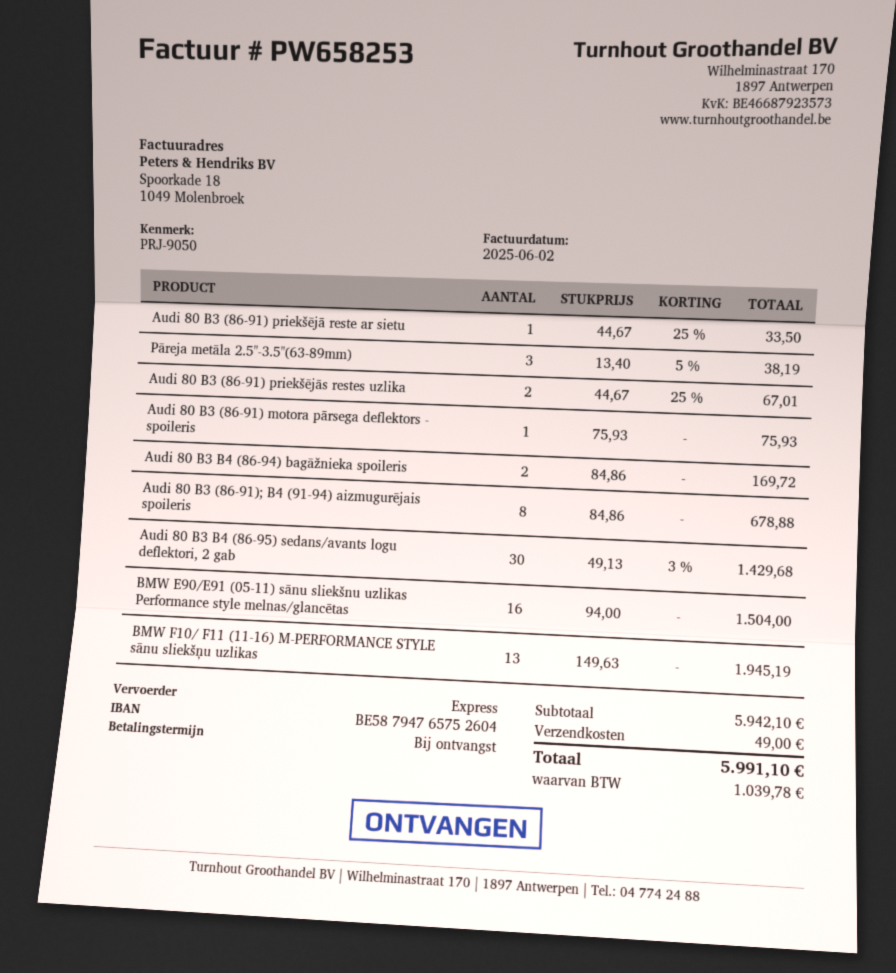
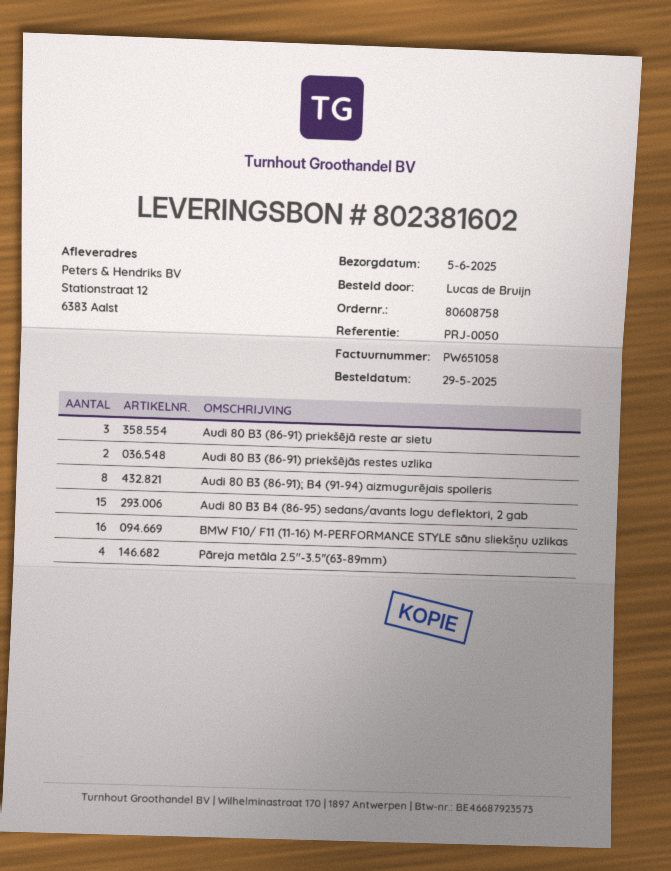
invoice number: PW658253 -> PW651058
reference: PRJ-9050 -> PRJ-0050
Audi 80 B3 (86-91) priekšējā reste ar sietu: 1 -> 3
Pāreja metāla 2.5"-3.5''(63-89mm): 3 -> 4
Audi 80 B3 (86-91) motora pārsega deflektors - spoileris: 1 -> none
Audi 80 B3 B4 (86-94) bagāžnieka spoileris: 2 -> none
Audi 80 B3 B4 (86-95) sedans/avants logu deflektori, 2 gab: 30 -> 15
BMW E90/E91 (05-11) sānu sliekšnu uzlikas Performance style melnas/glancētas: 16 -> none
BMW F10/ F11 (11-16) M-PERFORMANCE STYLE sānu sliekšņu uzlikas: 13 -> 16

